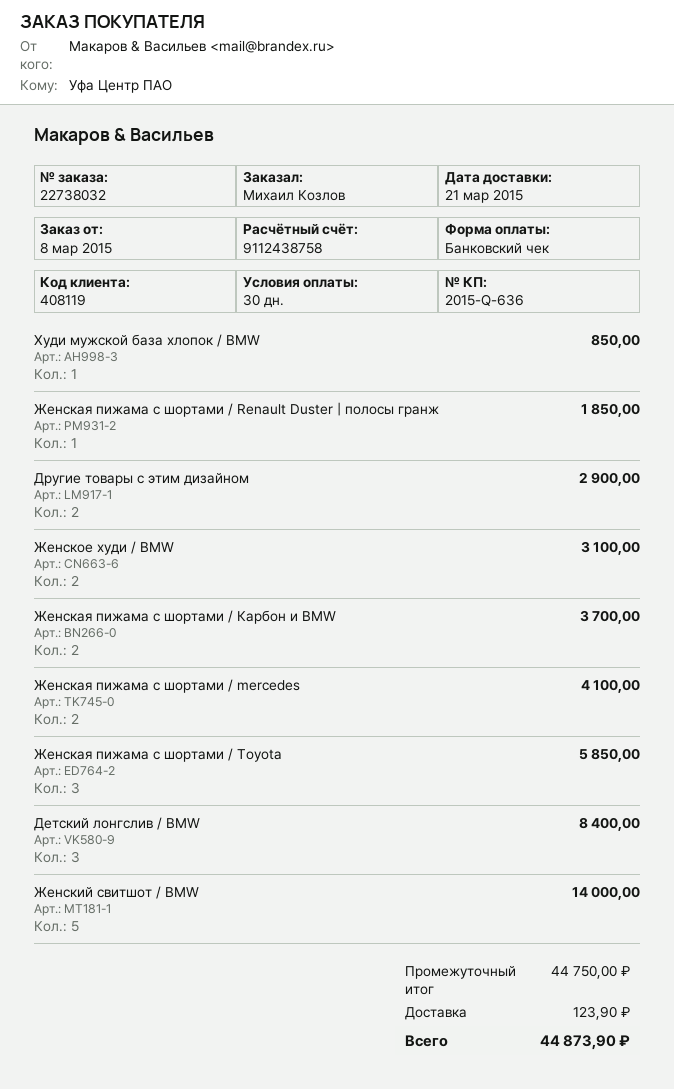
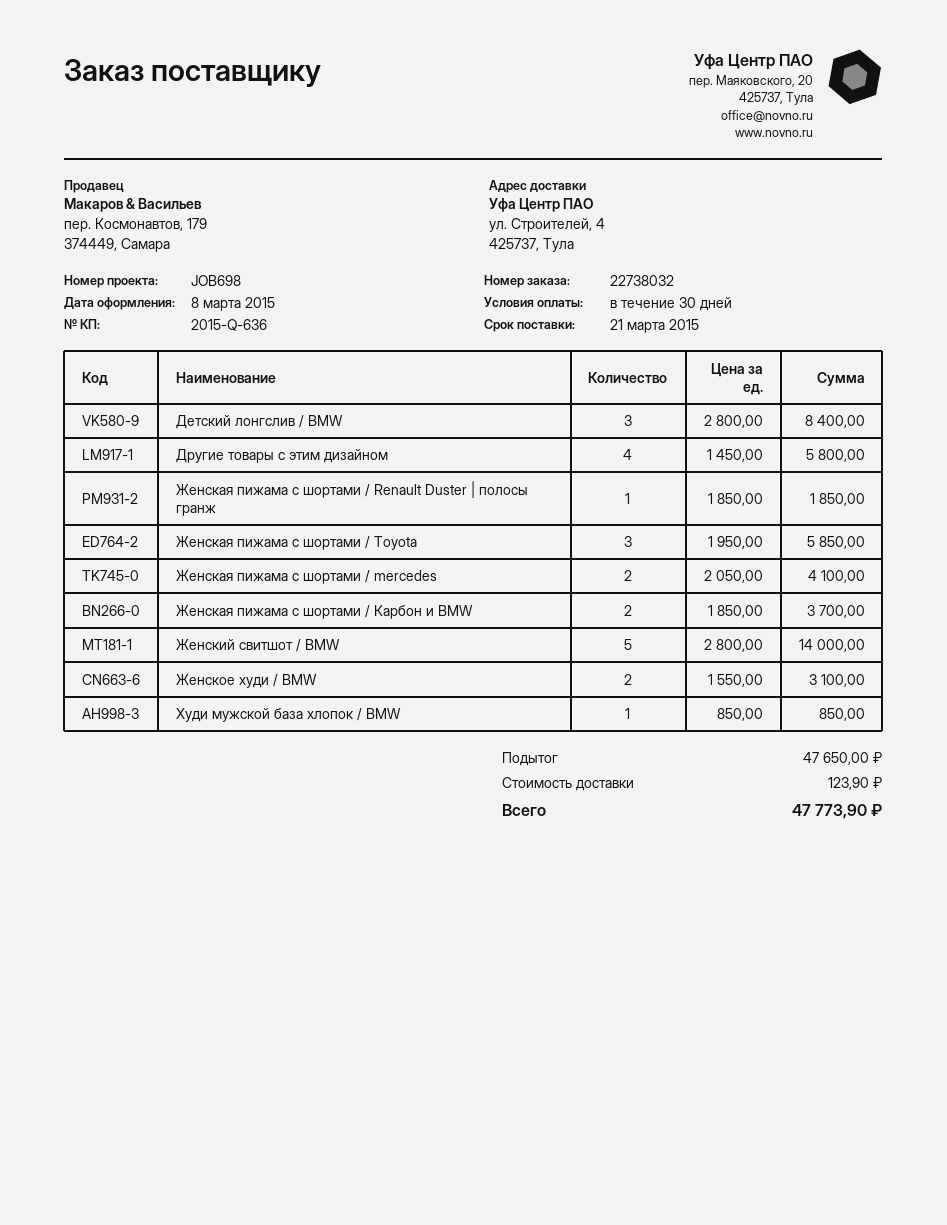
Другие товары с этим дизайном: 2 for 2900.00 -> 4 for 5800.00
subtotal: 44750.00 -> 47650.00
total: 44873.90 -> 47773.90

